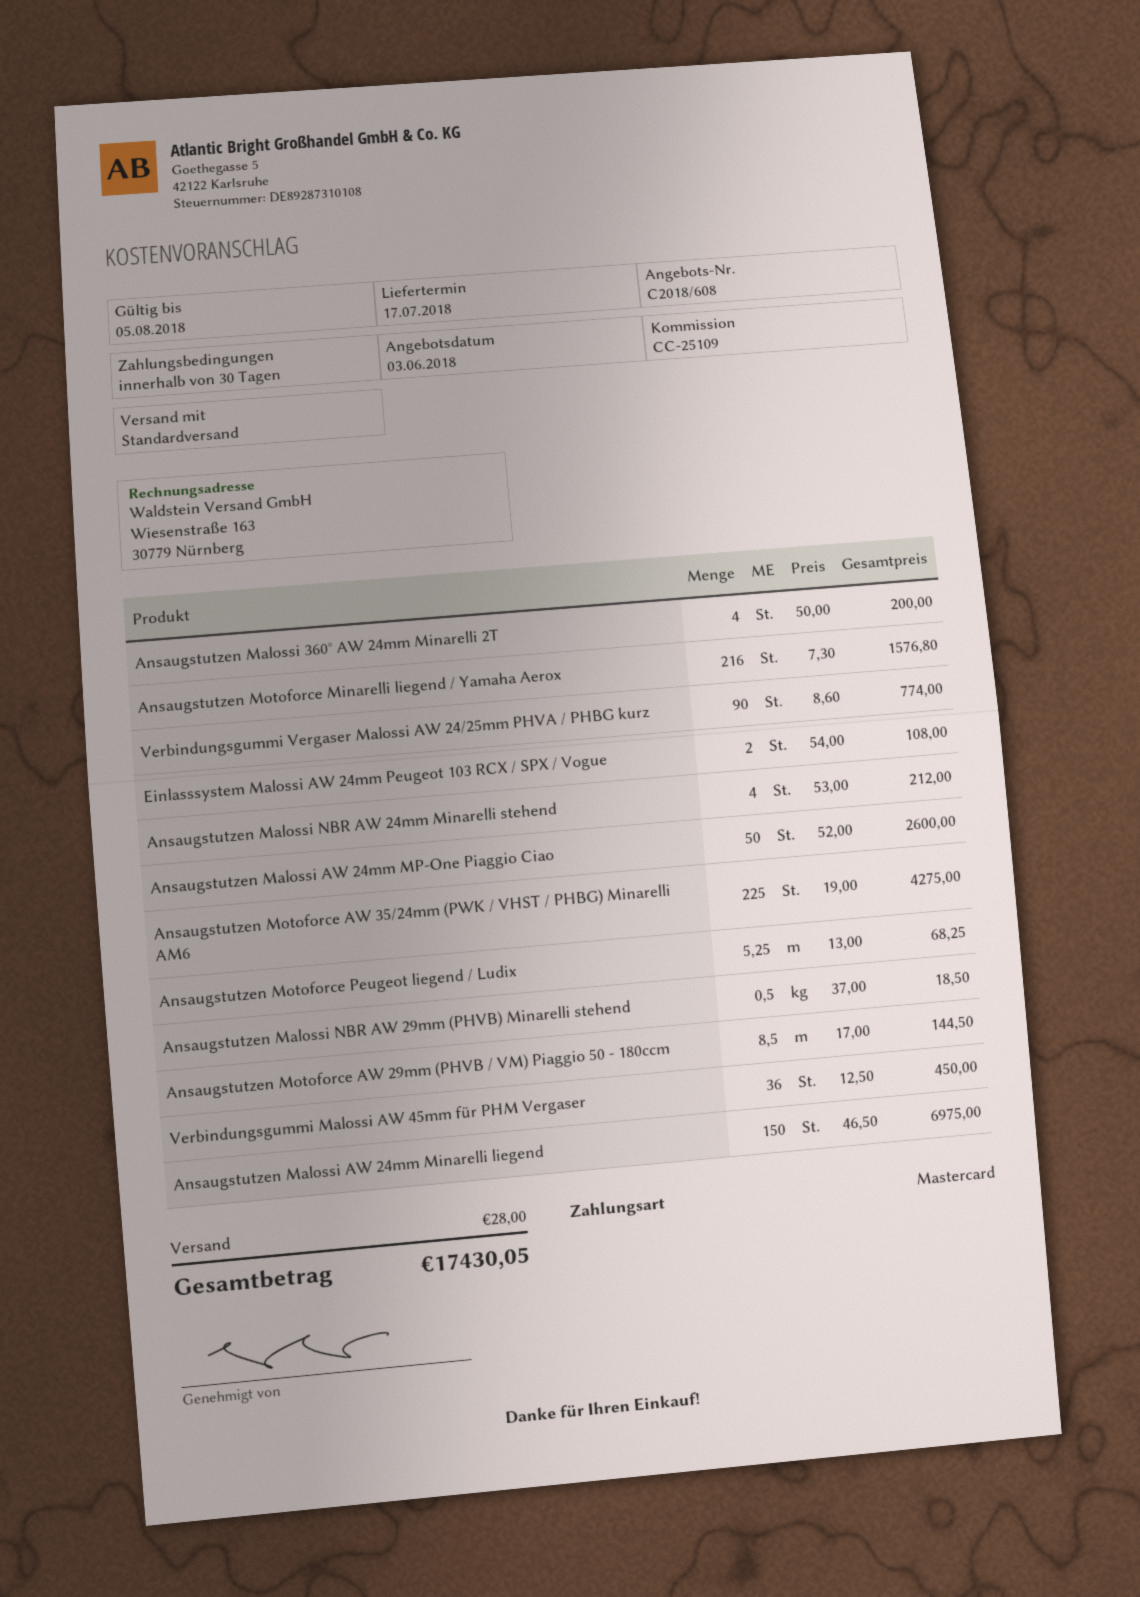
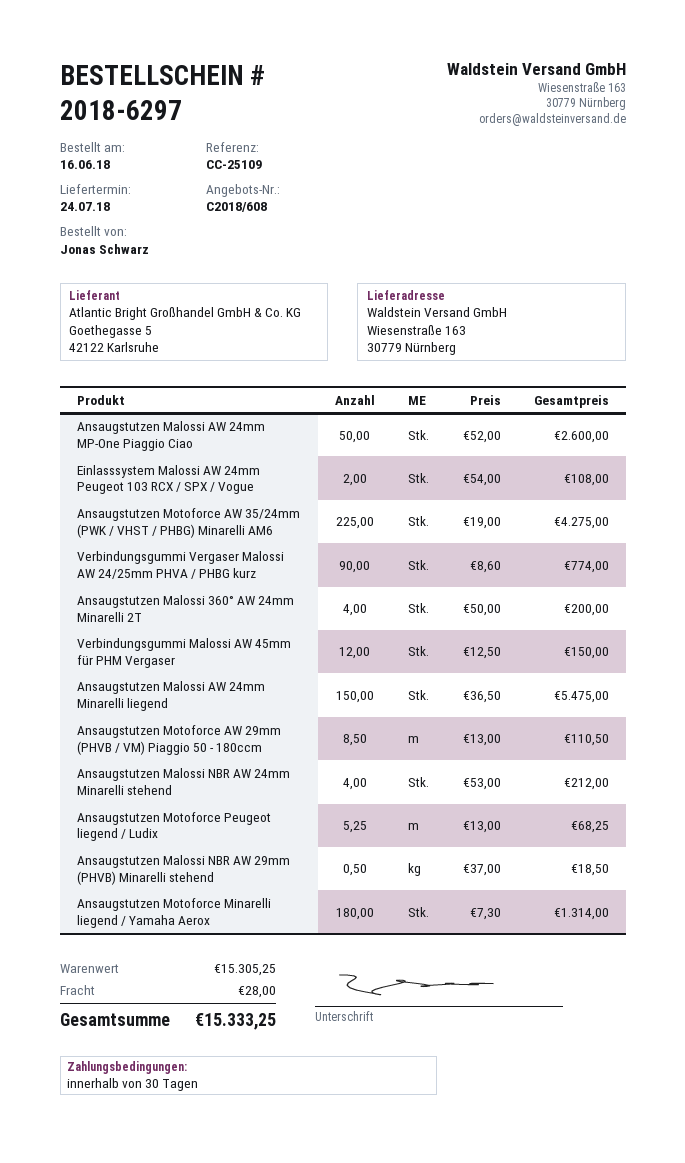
delivery date: 2018-07-17 -> 2018-07-24
Ansaugstutzen Motoforce Minarelli liegend / Yamaha Aerox: 216 x 7.30 = 1576.80 -> 180 x 7.30 = 1314.00
Ansaugstutzen Motoforce AW 29mm (PHVB / VM) Piaggio 50 - 180ccm: 8.5 x 17.00 = 144.50 -> 8.5 x 13.00 = 110.50
Verbindungsgummi Malossi AW 45mm für PHM Vergaser: 36 x 12.50 = 450.00 -> 12 x 12.50 = 150.00
Ansaugstutzen Malossi AW 24mm Minarelli liegend: 150 x 46.50 = 6975.00 -> 150 x 36.50 = 5475.00
total: 17430.05 -> 15333.25

